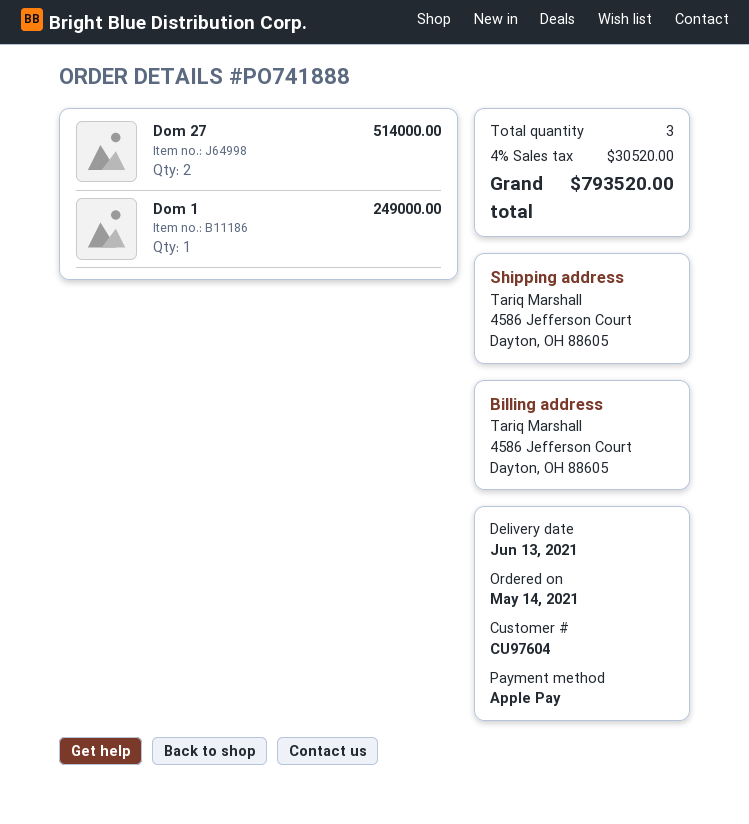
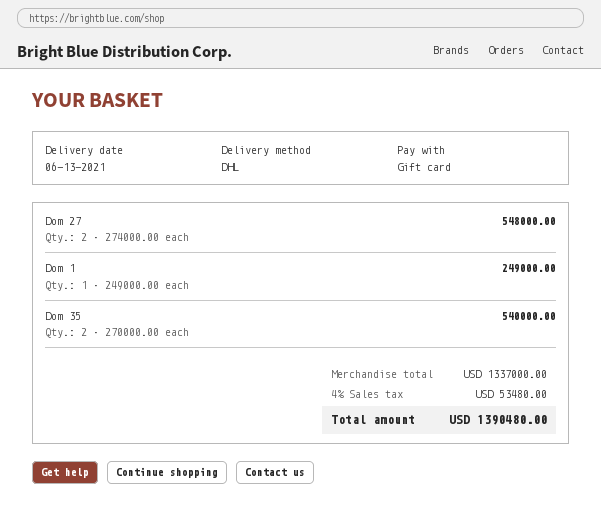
payment method: Apple Pay -> gift card
Dom 27: 2 for 514000.00 -> 2 for 548000.00
Dom 35: none -> 2 for 540000.00
tax: 4% = 30520.00 -> 4% = 53480.00
total: 793520.00 -> 1390480.00

